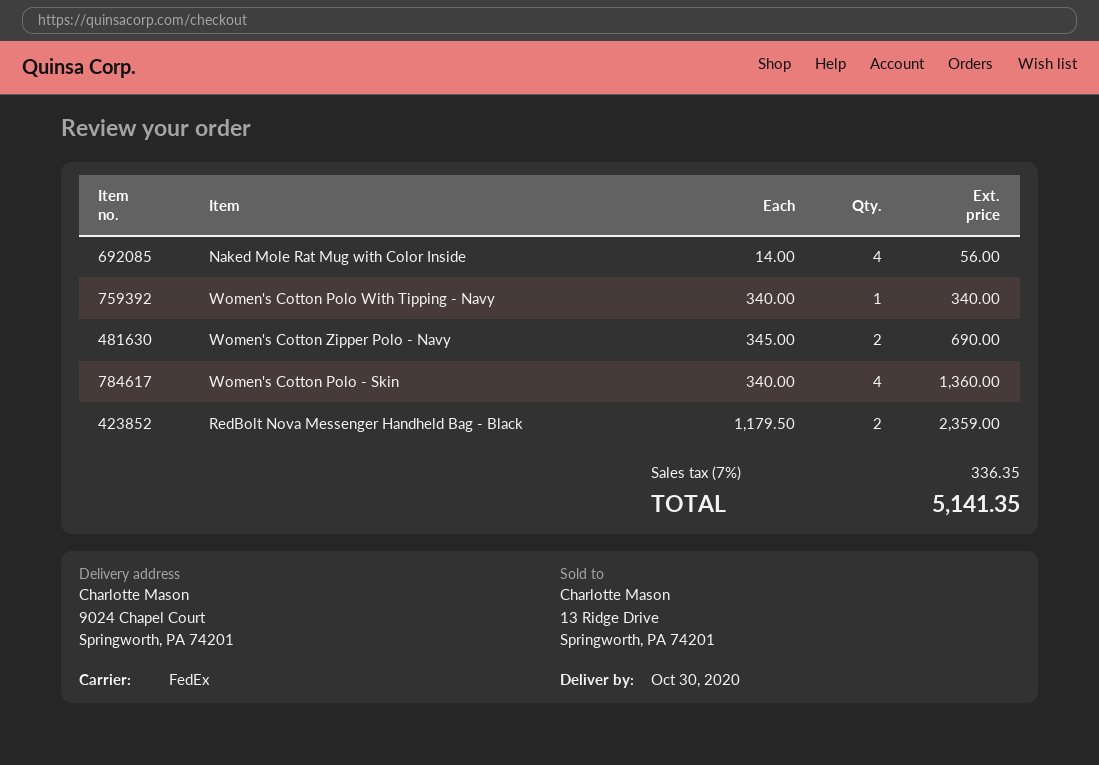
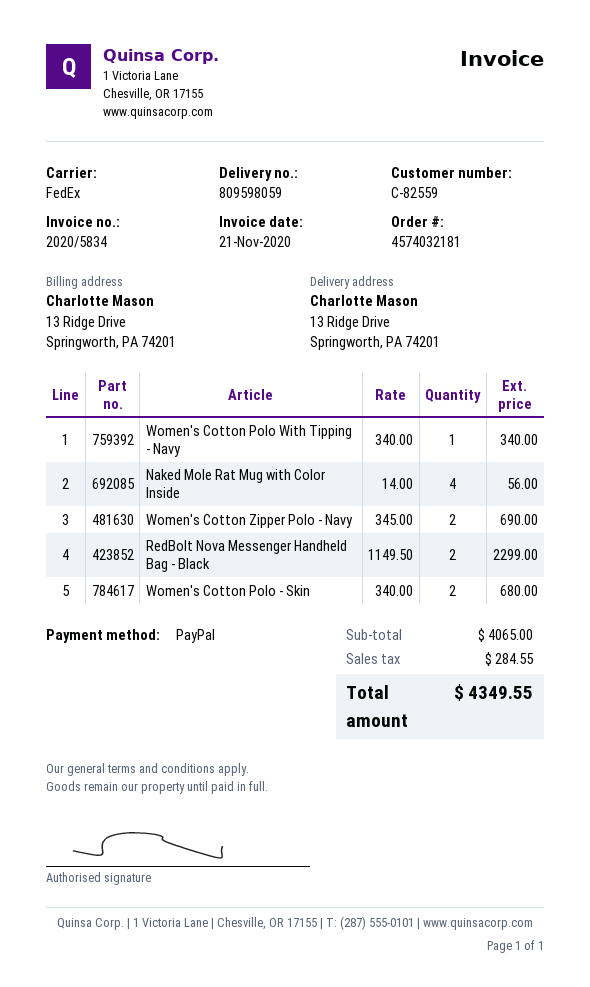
ship to: 9024 Chapel Court, Springworth, PA 74201 -> 13 Ridge Drive, Springworth, PA 74201
Women's Cotton Polo - Skin: 4 x 340.00 = 1360.00 -> 2 x 340.00 = 680.00
RedBolt Nova Messenger Handheld Bag - Black: 2 x 1179.50 = 2359.00 -> 2 x 1149.50 = 2299.00
tax: 336.35 -> 284.55
total: 5141.35 -> 4349.55

